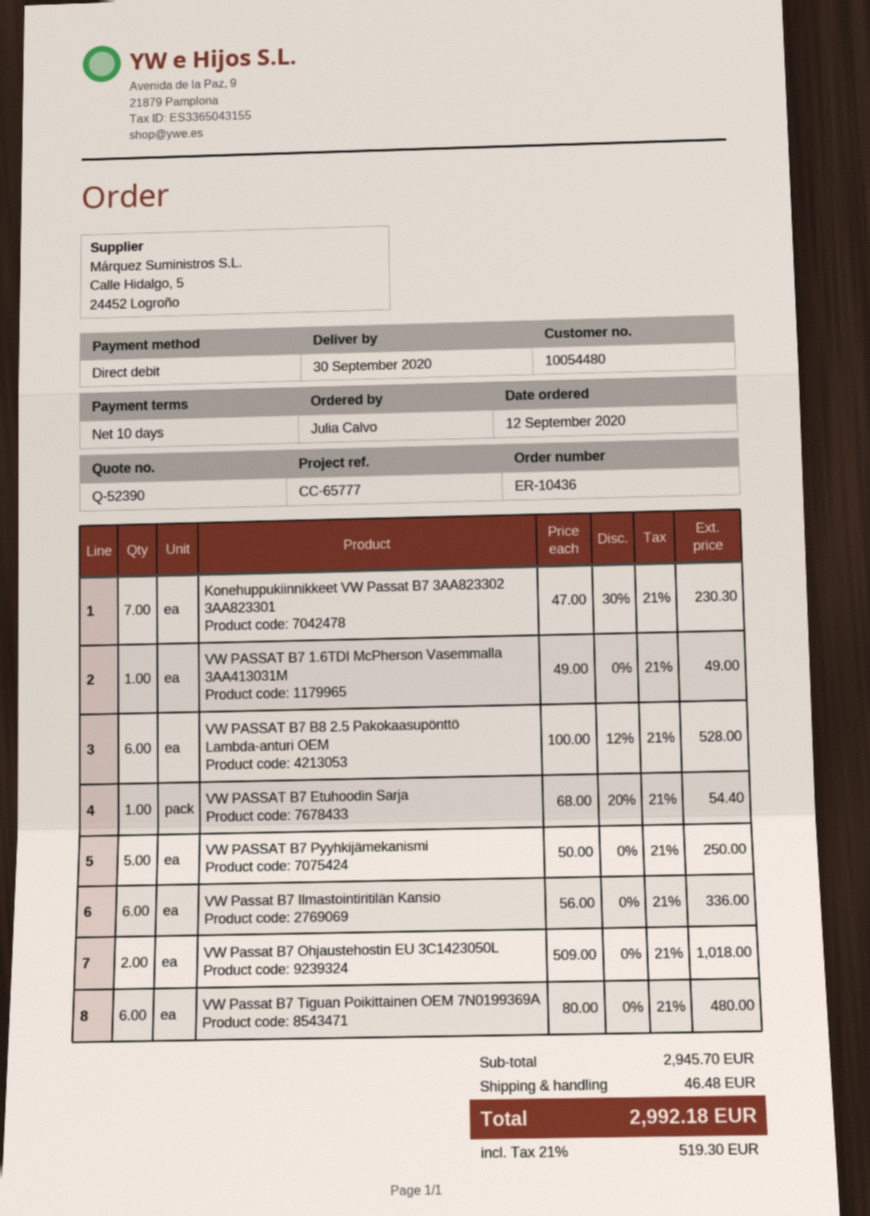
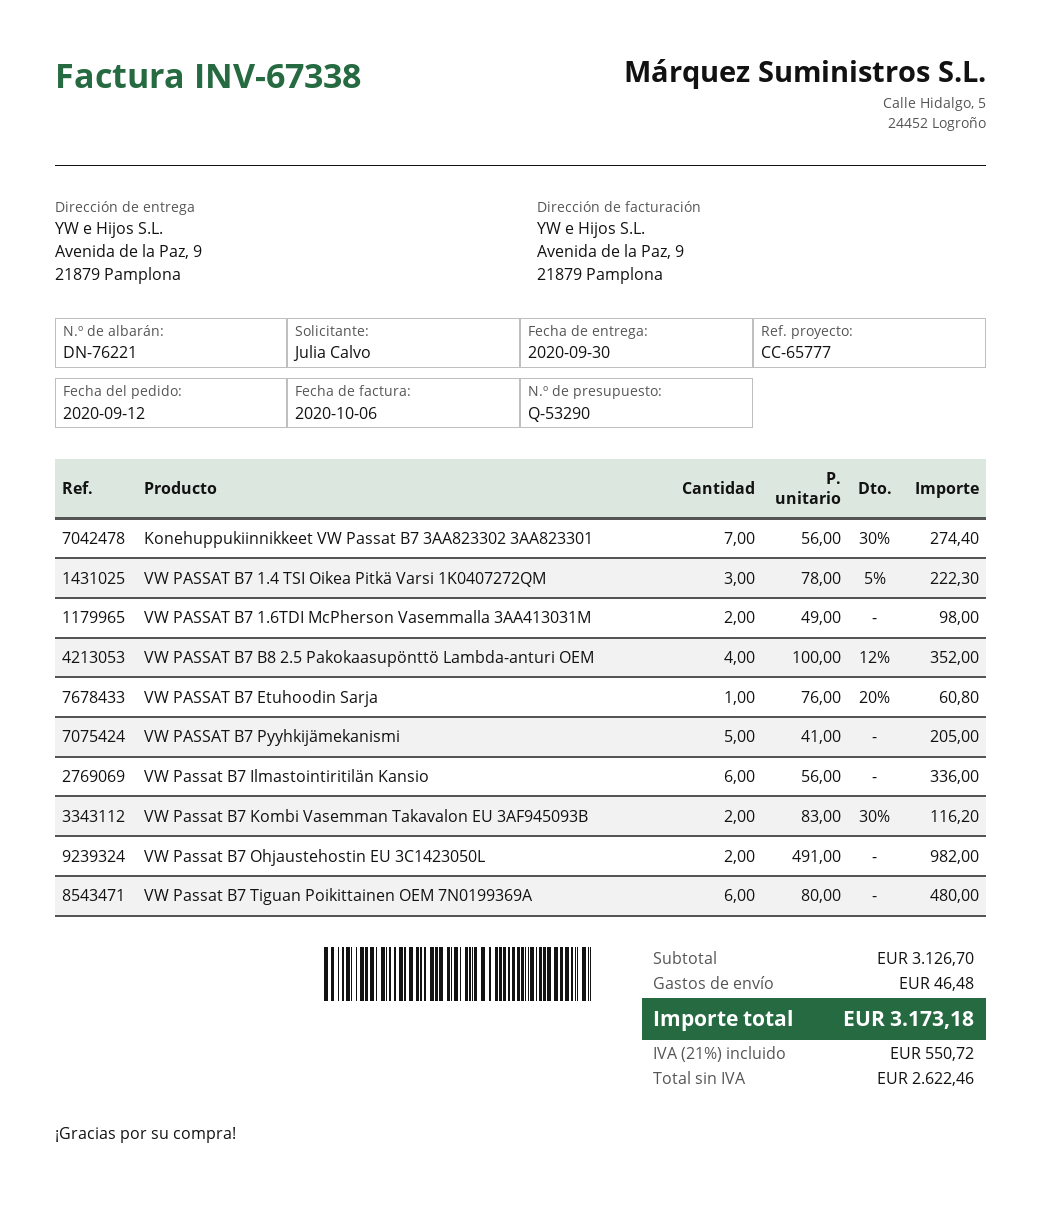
quote number: Q-52390 -> Q-53290
Konehuppukiinnikkeet VW Passat B7 3AA823302 3AA823301: 7 x 47.00 - 30% = 230.30 -> 7 x 56.00 - 30% = 274.40
VW PASSAT B7 1.6TDI McPherson Vasemmalla 3AA413031M: 1 x 49.00 = 49.00 -> 2 x 49.00 = 98.00
VW PASSAT B7 B8 2.5 Pakokaasupönttö Lambda-anturi OEM: 6 x 100.00 - 12% = 528.00 -> 4 x 100.00 - 12% = 352.00
VW PASSAT B7 Etuhoodin Sarja: 1 x 68.00 - 20% = 54.40 -> 1 x 76.00 - 20% = 60.80
VW PASSAT B7 Pyyhkijämekanismi: 5 x 50.00 = 250.00 -> 5 x 41.00 = 205.00
VW Passat B7 Ohjaustehostin EU 3C1423050L: 2 x 509.00 = 1018.00 -> 2 x 491.00 = 982.00
VW PASSAT B7 1.4 TSI Oikea Pitkä Varsi 1K0407272QM: none -> 3 x 78.00 - 5% = 222.30
VW Passat B7 Kombi Vasemman Takavalon EU 3AF945093B: none -> 2 x 83.00 - 30% = 116.20
subtotal: 2945.70 -> 3126.70
tax: 21% = 519.30 -> 21% = 550.72
total: 2992.18 -> 3173.18

